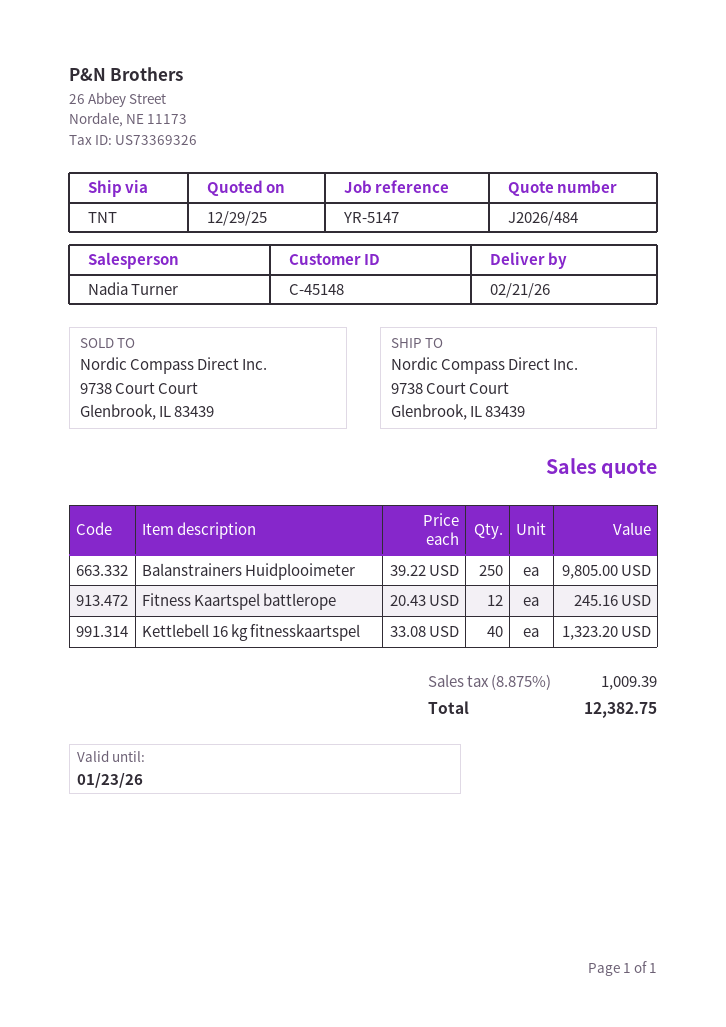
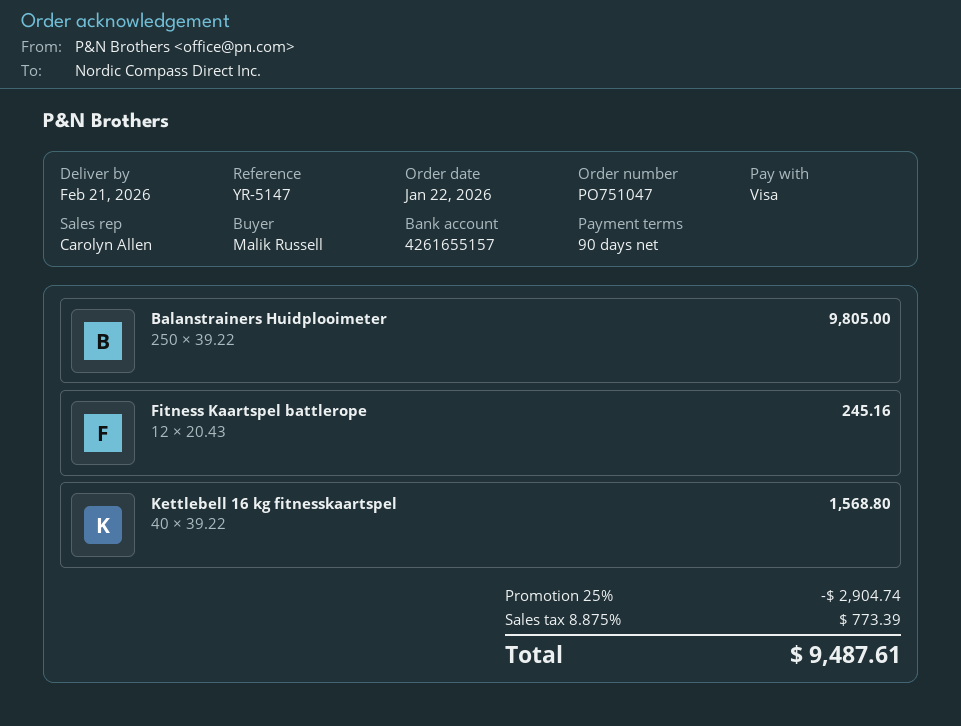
sales rep: Nadia Turner -> Carolyn Allen
Kettlebell 16 kg fitnesskaartspel: 40 x 33.08 = 1323.20 -> 40 x 39.22 = 1568.80
discount: none -> 25% = 2904.74
tax: 8.875% = 1009.39 -> 8.875% = 773.39
total: 12382.75 -> 9487.61

